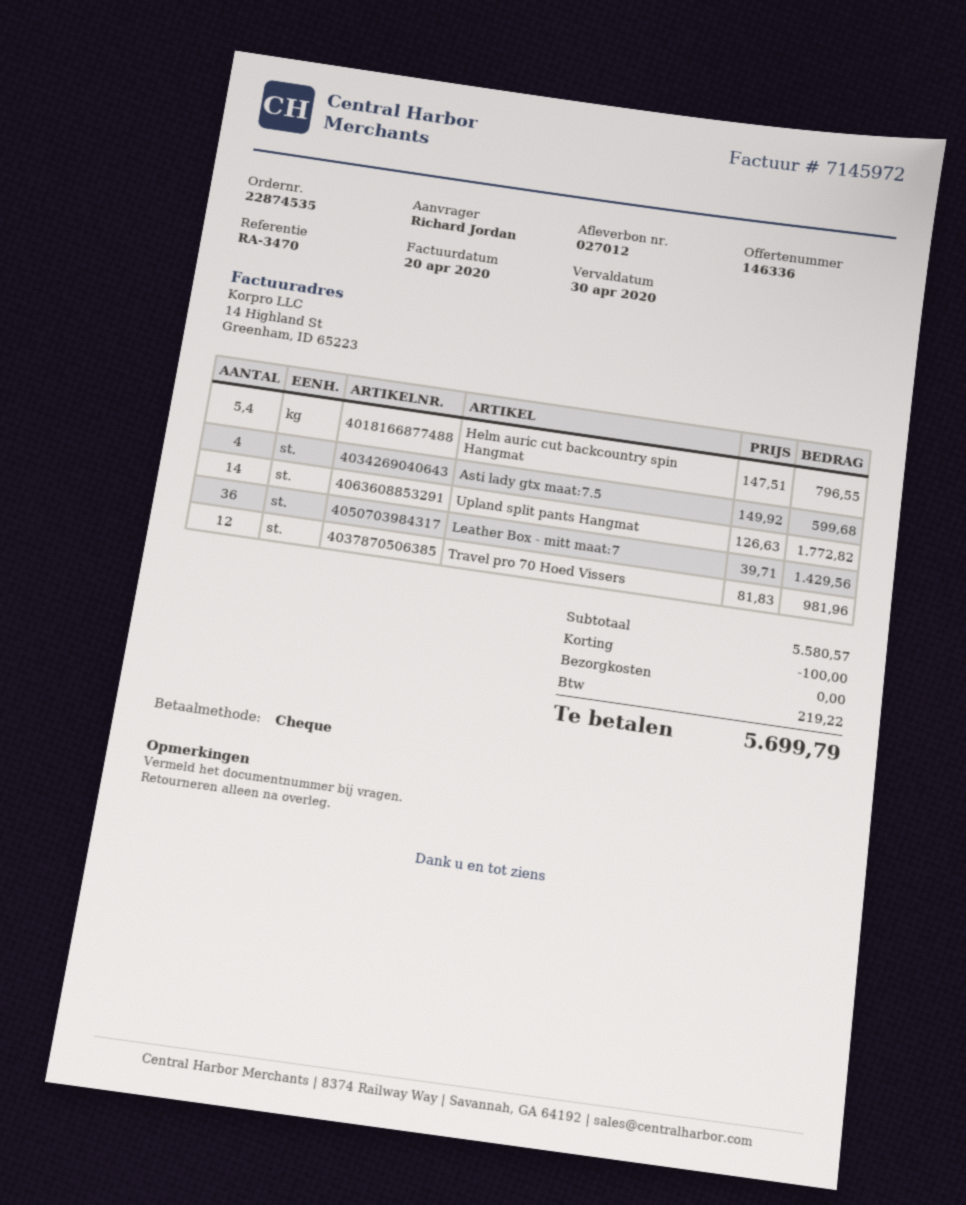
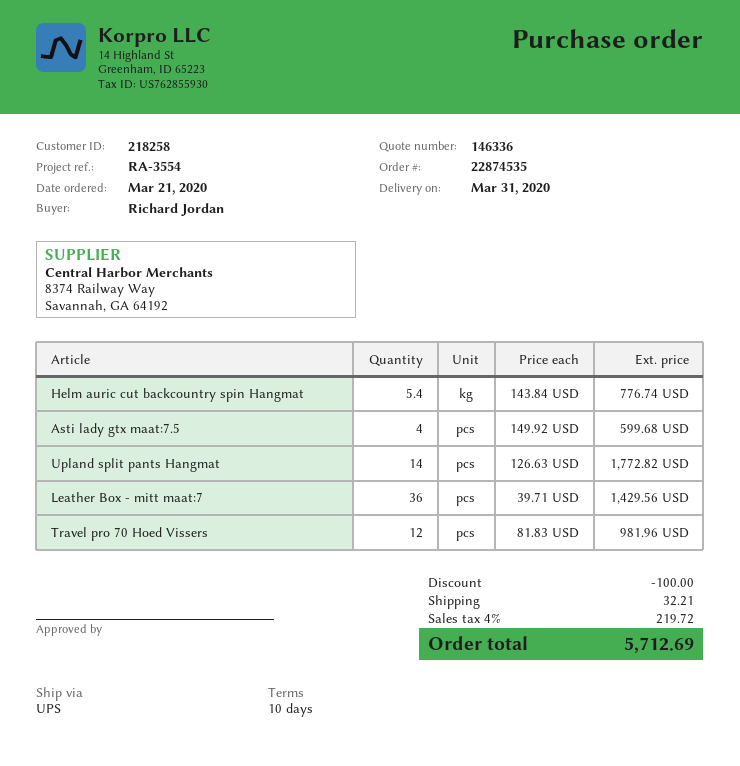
reference: RA-3470 -> RA-3554
Helm auric cut backcountry spin Hangmat: 5.4 x 147.51 = 796.55 -> 5.4 x 143.84 = 776.74
shipping: 0.00 -> 32.21
tax: 219.22 -> 219.72
total: 5699.79 -> 5712.69

